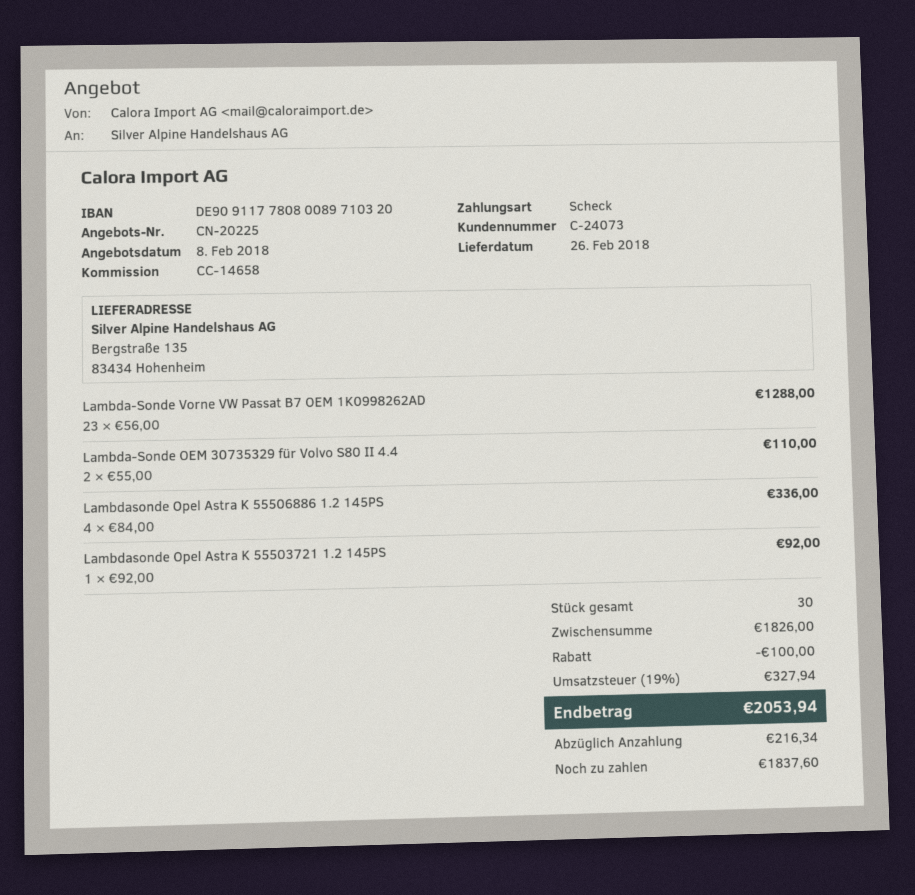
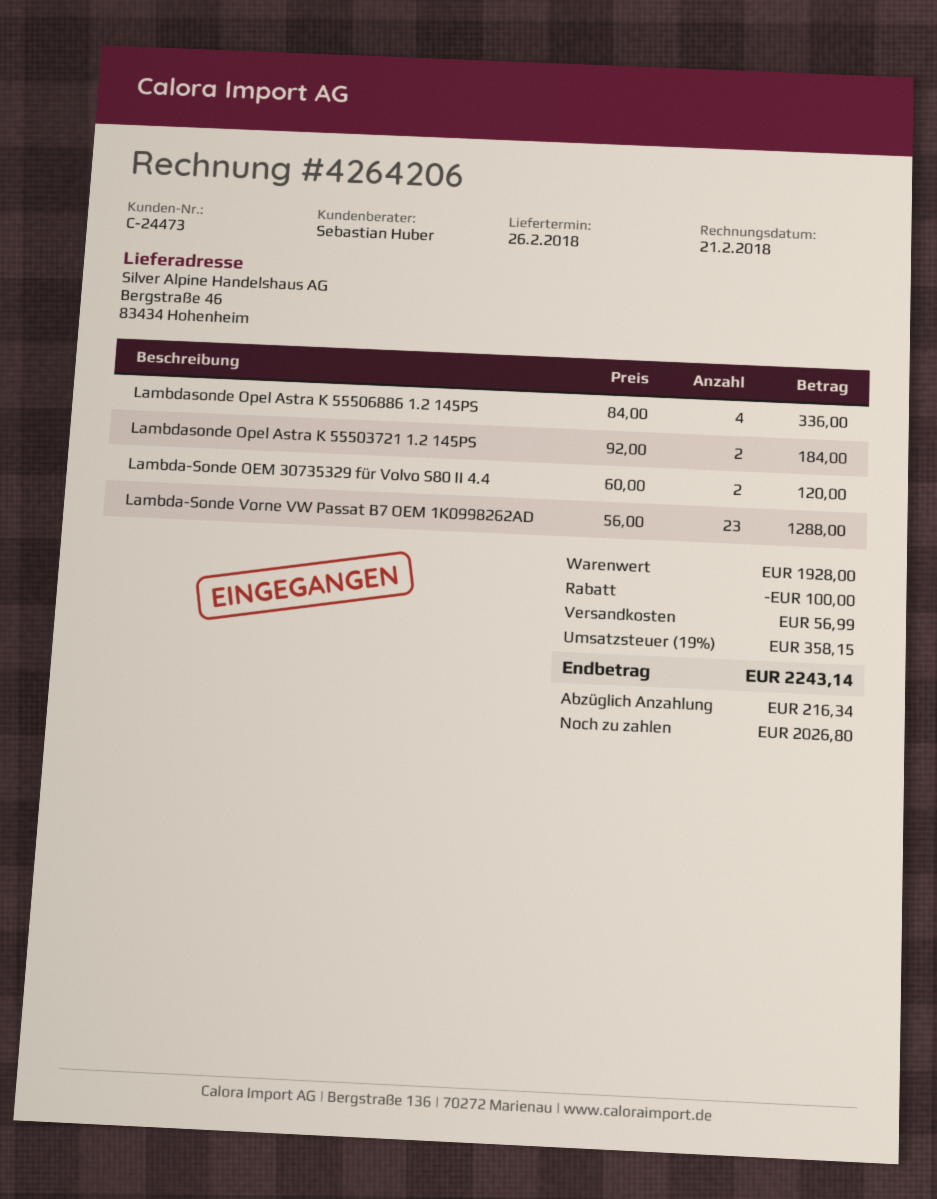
customer number: C-24073 -> C-24473
ship to: Bergstraße 135, 83434 Hohenheim -> Bergstraße 46, 83434 Hohenheim
Lambda-Sonde OEM 30735329 für Volvo S80 II 4.4: 2 x 55.00 = 110.00 -> 2 x 60.00 = 120.00
Lambdasonde Opel Astra K 55503721 1.2 145PS: 1 x 92.00 = 92.00 -> 2 x 92.00 = 184.00
subtotal: 1826.00 -> 1928.00
shipping: none -> 56.99
tax: 19% = 327.94 -> 19% = 358.15
total: 2053.94 -> 2243.14
balance: 1837.60 -> 2026.80

